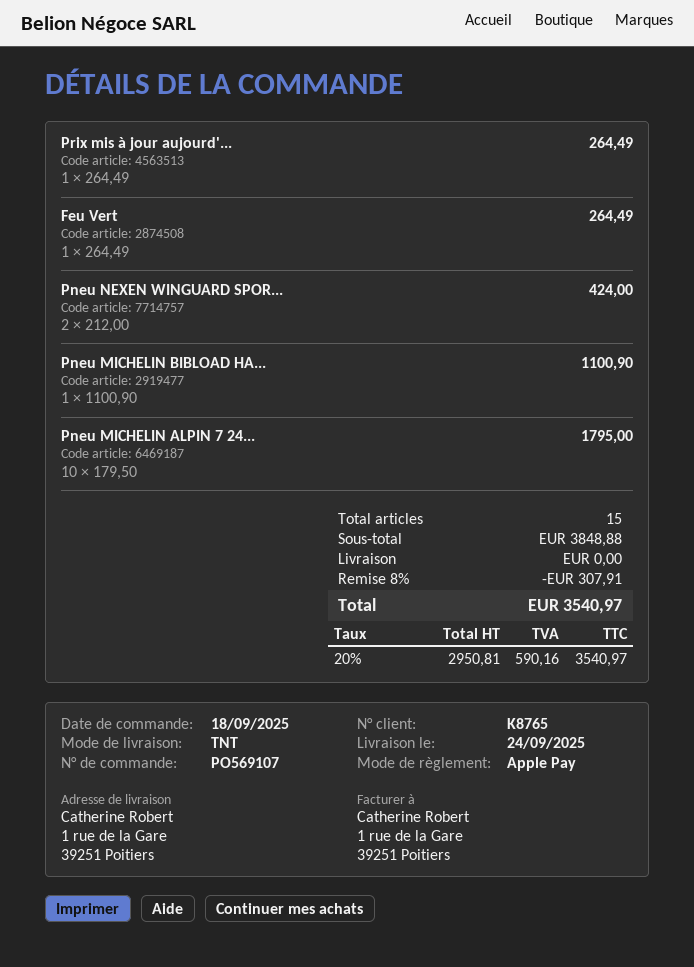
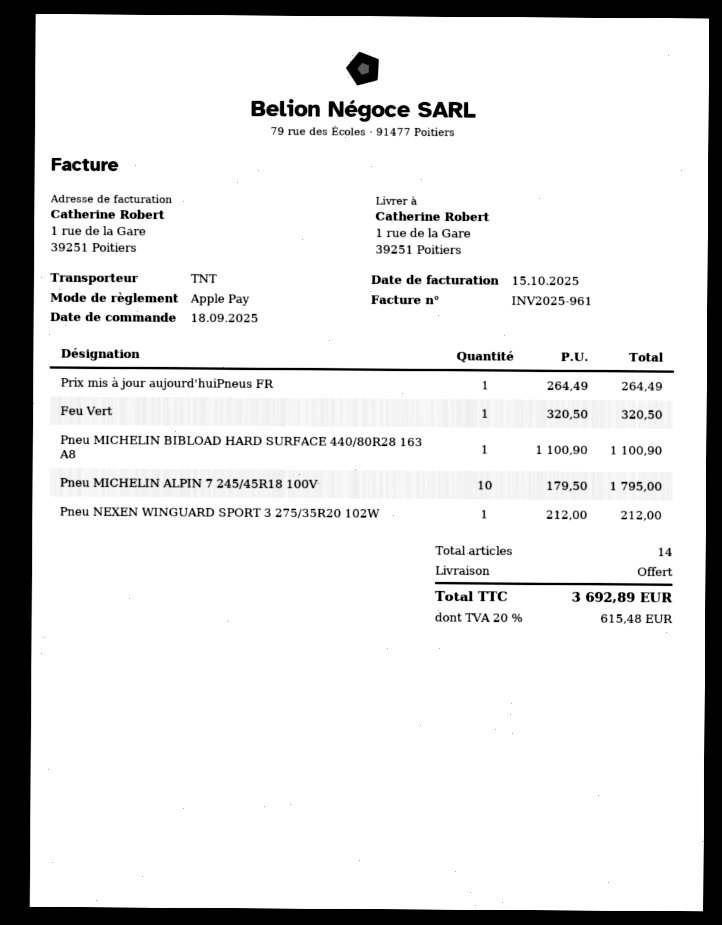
Feu Vert: 1 x 264.49 = 264.49 -> 1 x 320.50 = 320.50
Pneu NEXEN WINGUARD SPOR...: 2 x 212.00 = 424.00 -> 1 x 212.00 = 212.00
total quantity: 15 -> 14
discount: 8% = 307.91 -> none
tax: 20% = 590.16 -> 20% = 615.48
total: 3540.97 -> 3692.89

